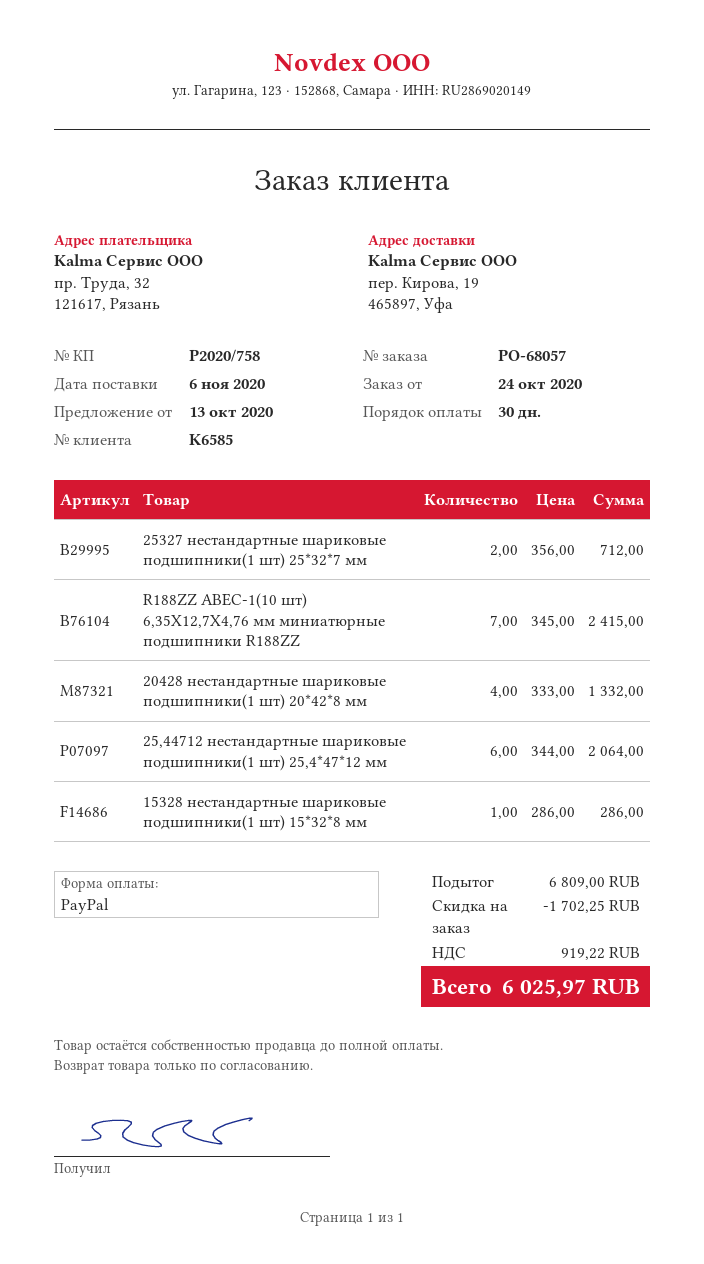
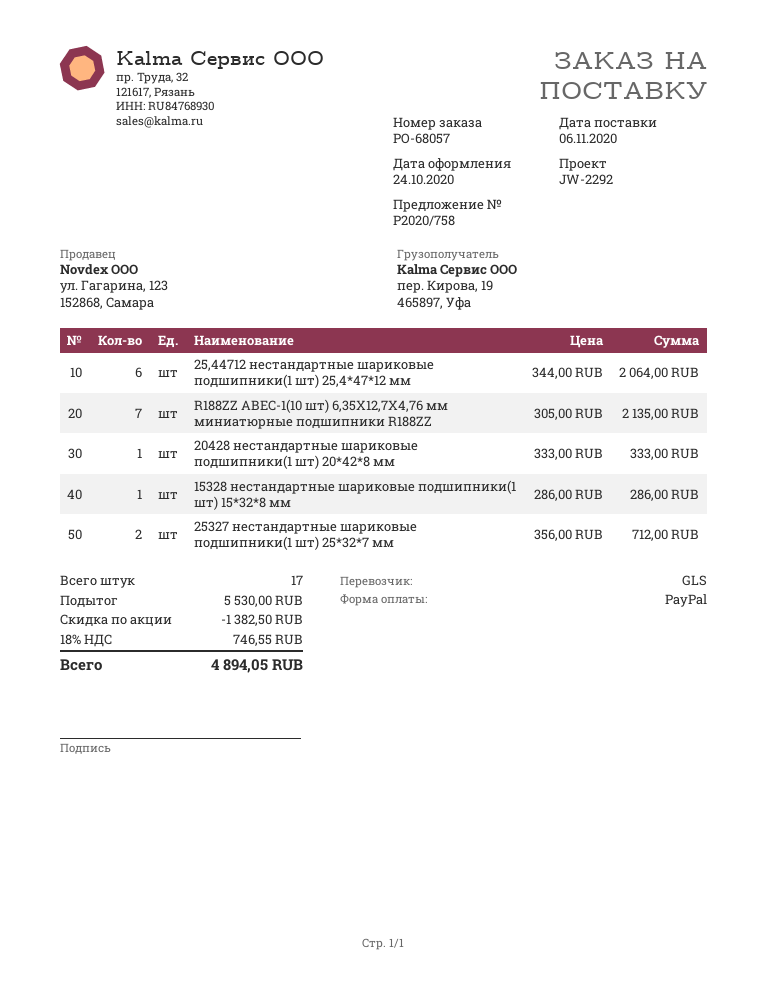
R188ZZ ABEC-1(10 шт) 6,35X12,7X4,76 мм миниатюрные подшипники R188ZZ: 7 x 345.00 = 2415.00 -> 7 x 305.00 = 2135.00
20428 нестандартные шариковые подшипники(1 шт) 20*42*8 мм: 4 x 333.00 = 1332.00 -> 1 x 333.00 = 333.00
subtotal: 6809.00 -> 5530.00
discount: 1702.25 -> 1382.50
tax: 919.22 -> 746.55
total: 6025.97 -> 4894.05

